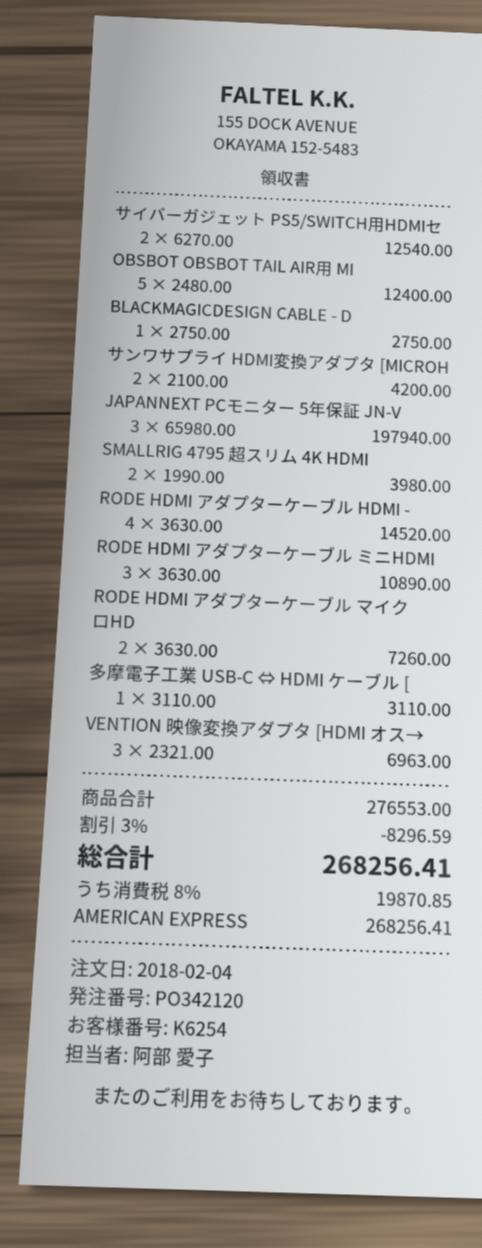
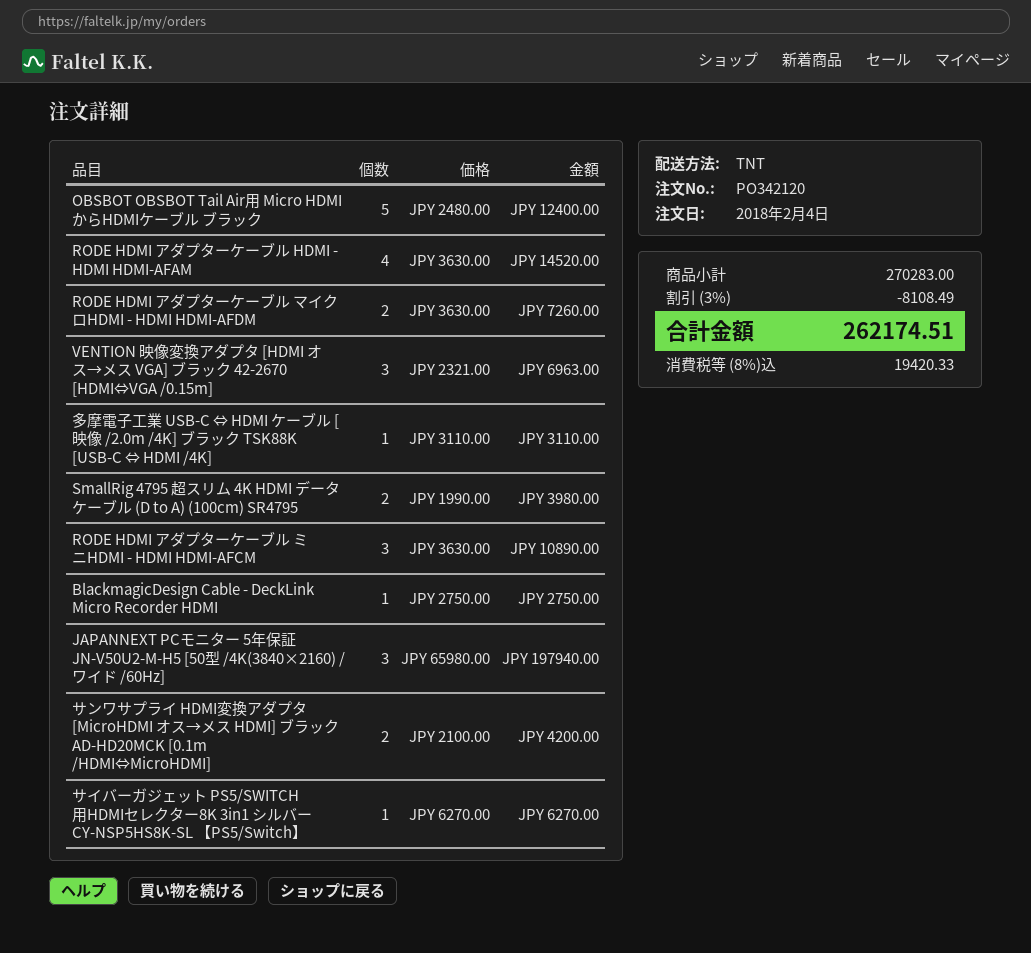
サイバーガジェット PS5/SWITCH用HDMIセ: 2 x 6270.00 = 12540.00 -> 1 x 6270.00 = 6270.00
subtotal: 276553.00 -> 270283.00
discount: 3% = 8296.59 -> 3% = 8108.49
tax: 8% = 19870.85 -> 8% = 19420.33
total: 268256.41 -> 262174.51

